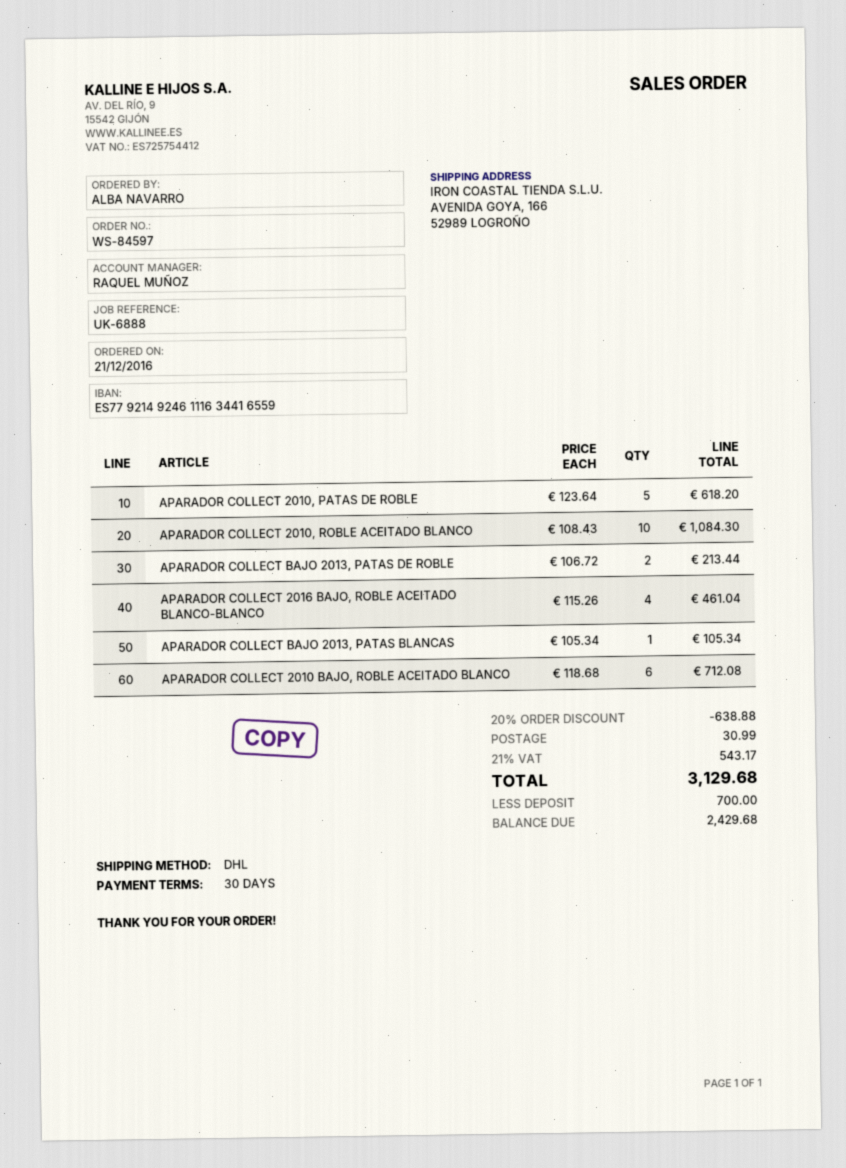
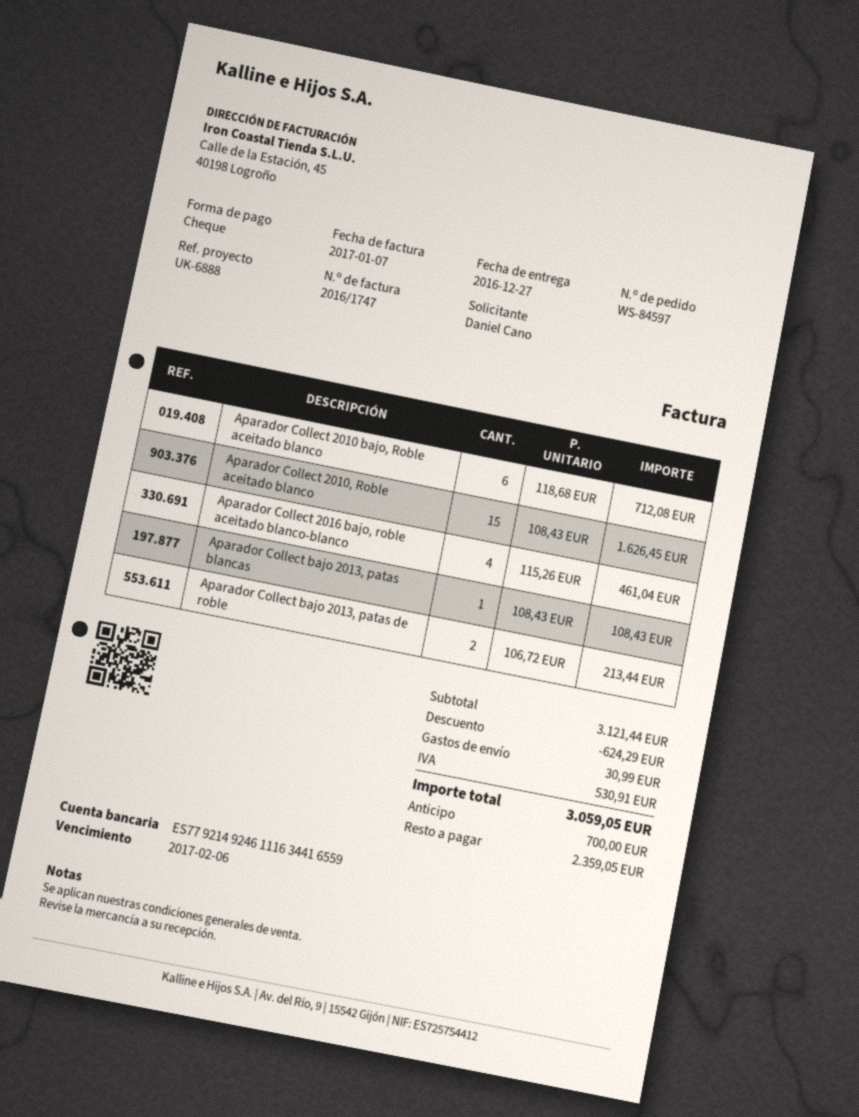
ordered by: ALBA NAVARRO -> Daniel Cano
APARADOR COLLECT 2010, PATAS DE ROBLE: 5 x 123.64 = 618.20 -> none
APARADOR COLLECT 2010, ROBLE ACEITADO BLANCO: 10 x 108.43 = 1084.30 -> 15 x 108.43 = 1626.45
APARADOR COLLECT BAJO 2013, PATAS BLANCAS: 1 x 105.34 = 105.34 -> 1 x 108.43 = 108.43
discount: 638.88 -> 624.29
tax: 543.17 -> 530.91
total: 3129.68 -> 3059.05
balance: 2429.68 -> 2359.05

